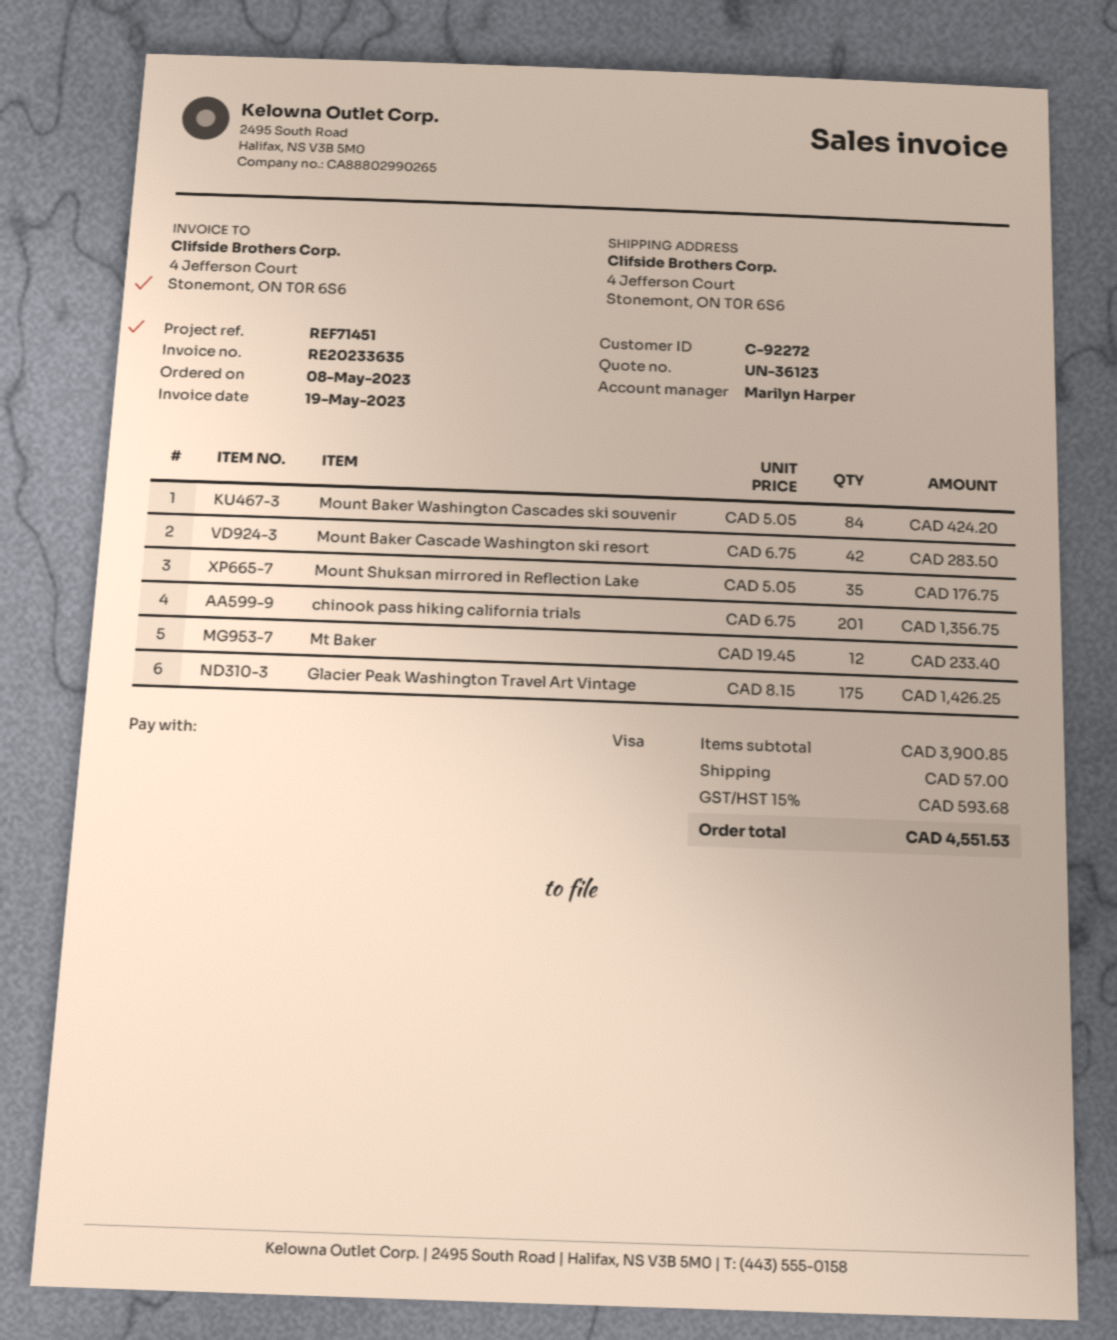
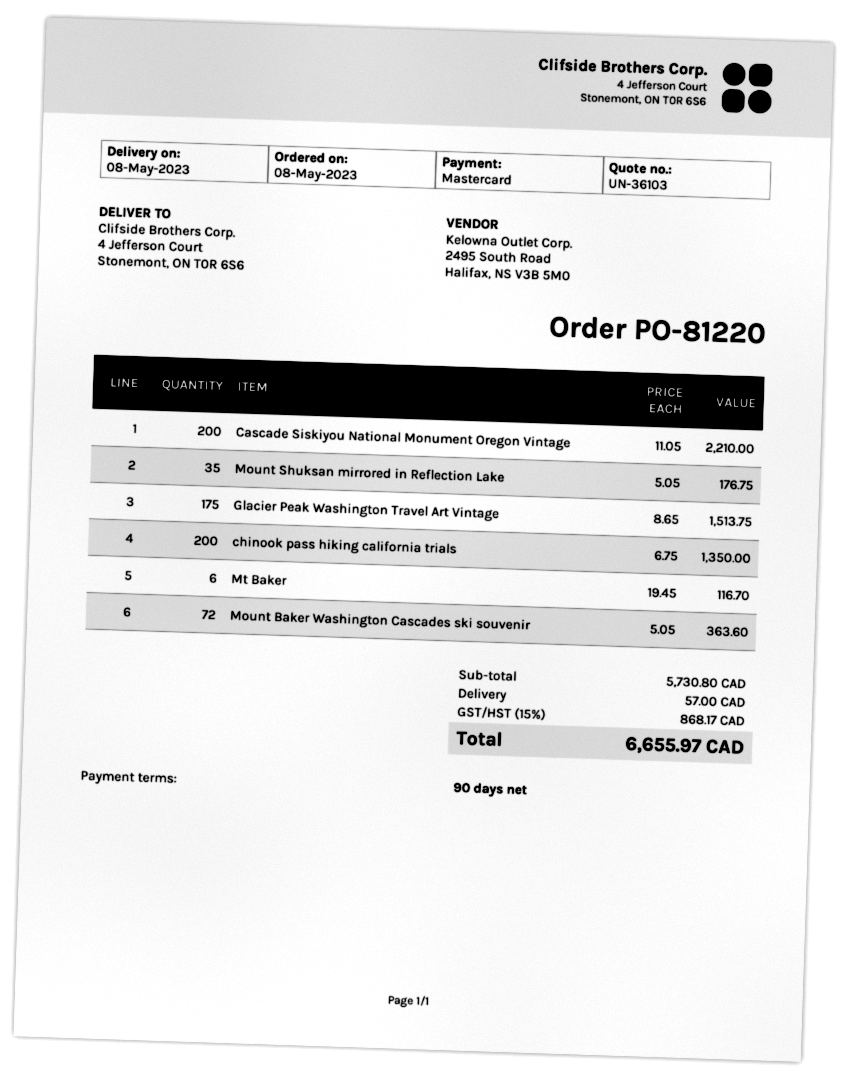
quote number: UN-36123 -> UN-36103
payment method: Visa -> Mastercard
Mount Baker Washington Cascades ski souvenir: 84 x 5.05 = 424.20 -> 72 x 5.05 = 363.60
Mount Baker Cascade Washington ski resort: 42 x 6.75 = 283.50 -> none
chinook pass hiking california trials: 201 x 6.75 = 1356.75 -> 200 x 6.75 = 1350.00
Mt Baker: 12 x 19.45 = 233.40 -> 6 x 19.45 = 116.70
Glacier Peak Washington Travel Art Vintage: 175 x 8.15 = 1426.25 -> 175 x 8.65 = 1513.75
Cascade Siskiyou National Monument Oregon Vintage: none -> 200 x 11.05 = 2210.00
subtotal: 3900.85 -> 5730.80
tax: 15% = 593.68 -> 15% = 868.17
total: 4551.53 -> 6655.97

